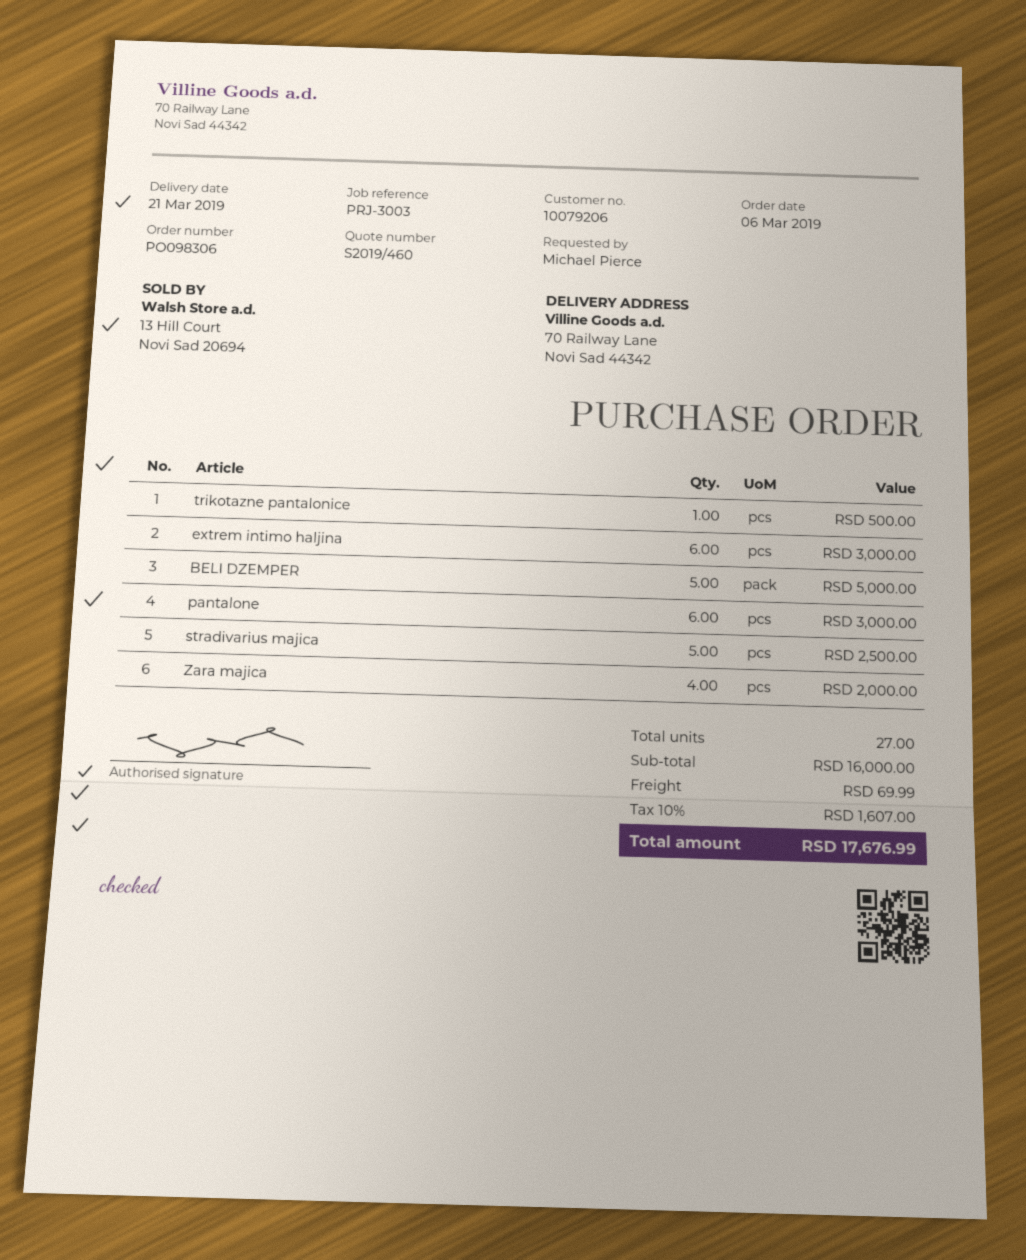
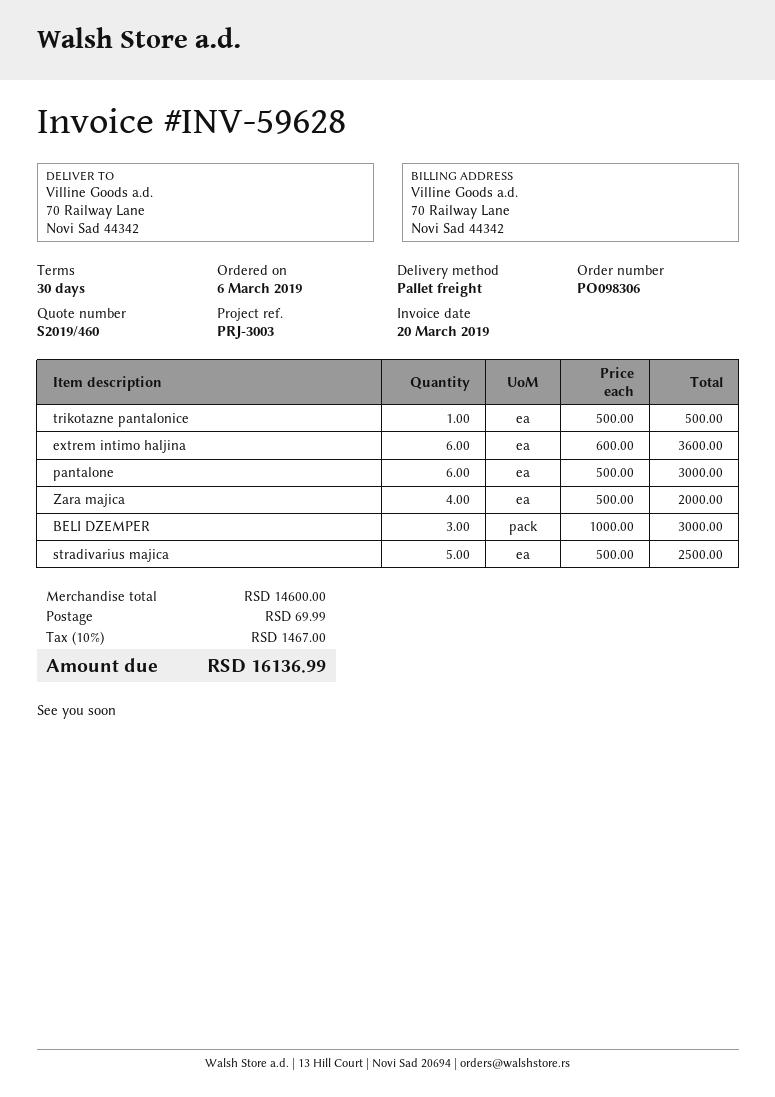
extrem intimo haljina: 6 for 3000.00 -> 6 for 3600.00
BELI DZEMPER: 5 for 5000.00 -> 3 for 3000.00
subtotal: 16000.00 -> 14600.00
tax: 10% = 1607.00 -> 10% = 1467.00
total: 17676.99 -> 16136.99

